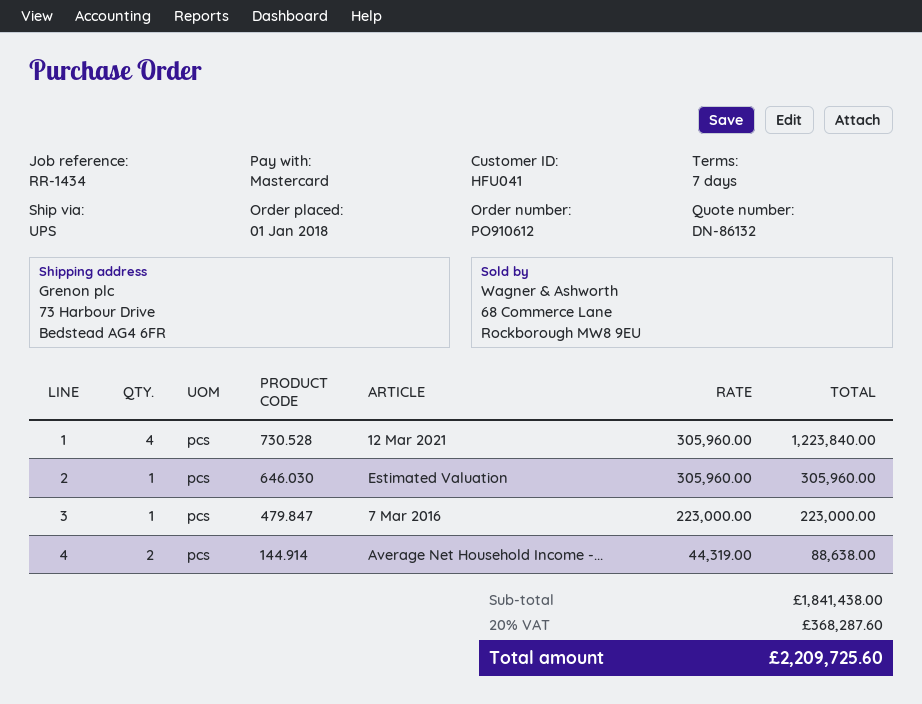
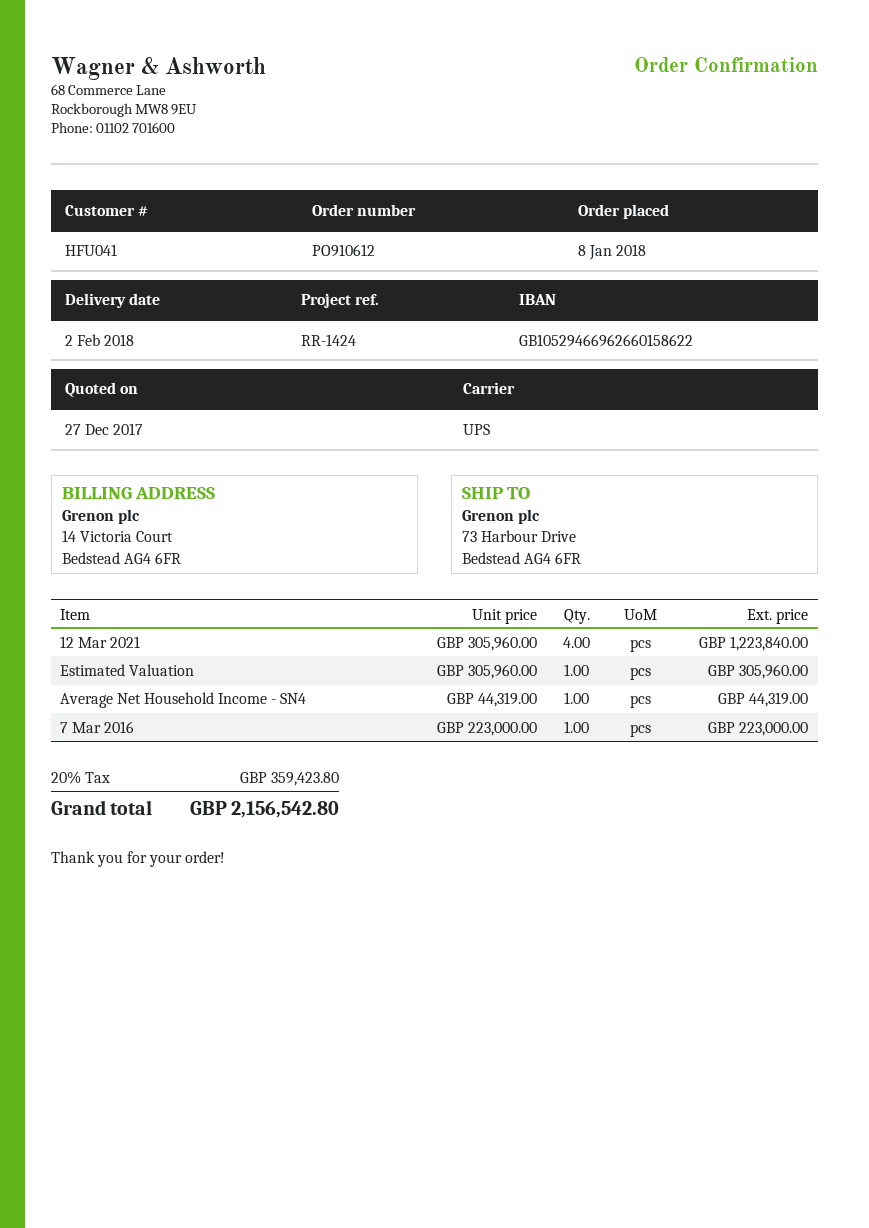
order date: 2018-01-01 -> 2018-01-08
reference: RR-1434 -> RR-1424
Average Net Household Income -...: 2 x 44319.00 = 88638.00 -> 1 x 44319.00 = 44319.00
tax: 20% = 368287.60 -> 20% = 359423.80
total: 2209725.60 -> 2156542.80

